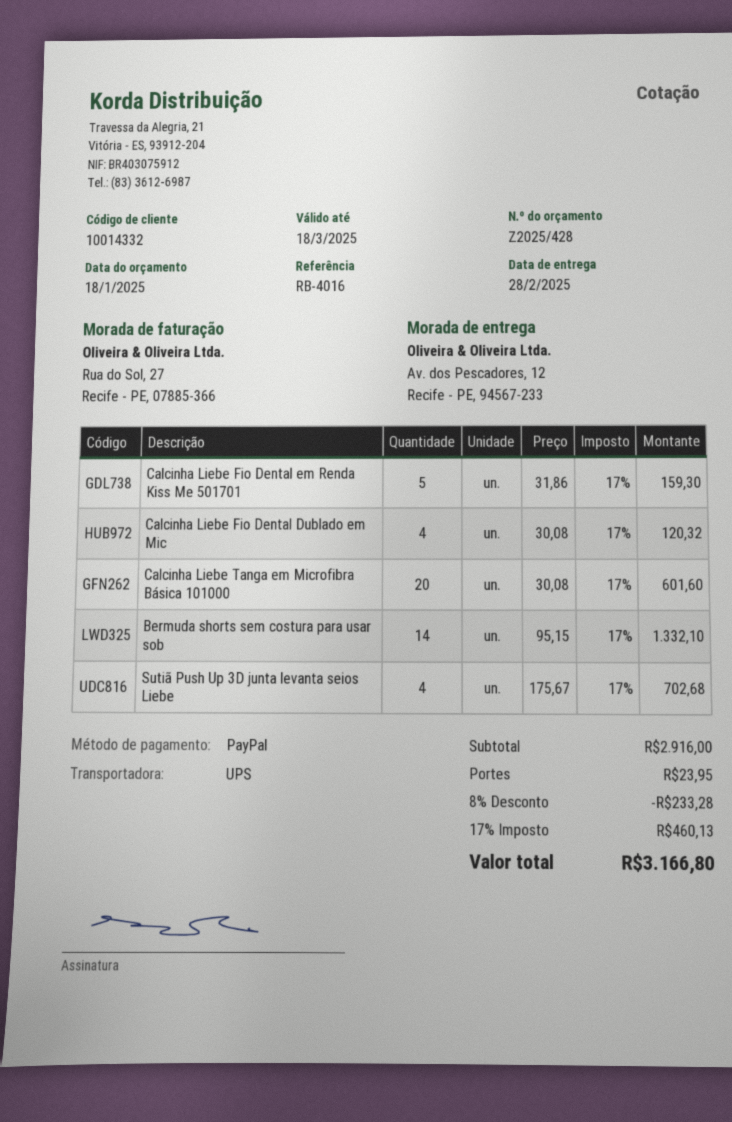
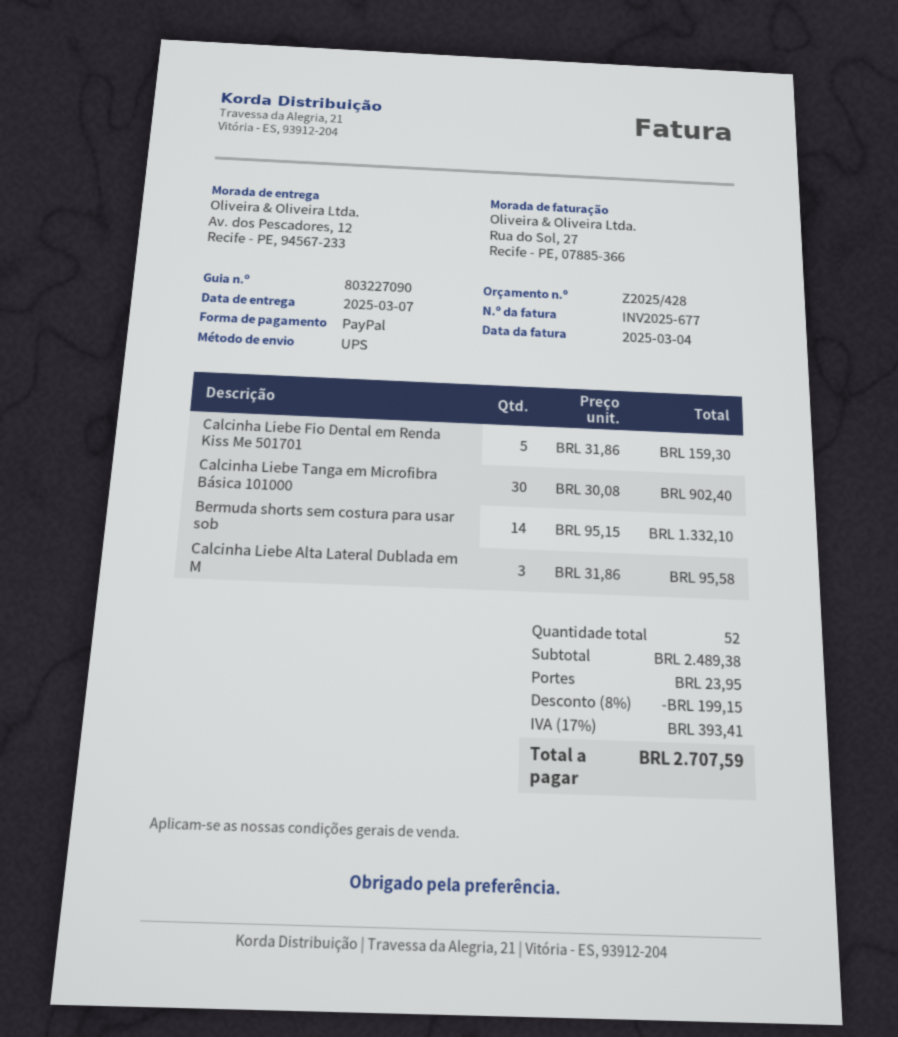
delivery date: 2025-02-28 -> 2025-03-07
Calcinha Liebe Fio Dental Dublado em Mic: 4 x 30.08 = 120.32 -> none
Calcinha Liebe Tanga em Microfibra Básica 101000: 20 x 30.08 = 601.60 -> 30 x 30.08 = 902.40
Sutiã Push Up 3D junta levanta seios Liebe: 4 x 175.67 = 702.68 -> none
Calcinha Liebe Alta Lateral Dublada em M: none -> 3 x 31.86 = 95.58
subtotal: 2916.00 -> 2489.38
discount: 8% = 233.28 -> 8% = 199.15
tax: 17% = 460.13 -> 17% = 393.41
total: 3166.80 -> 2707.59

